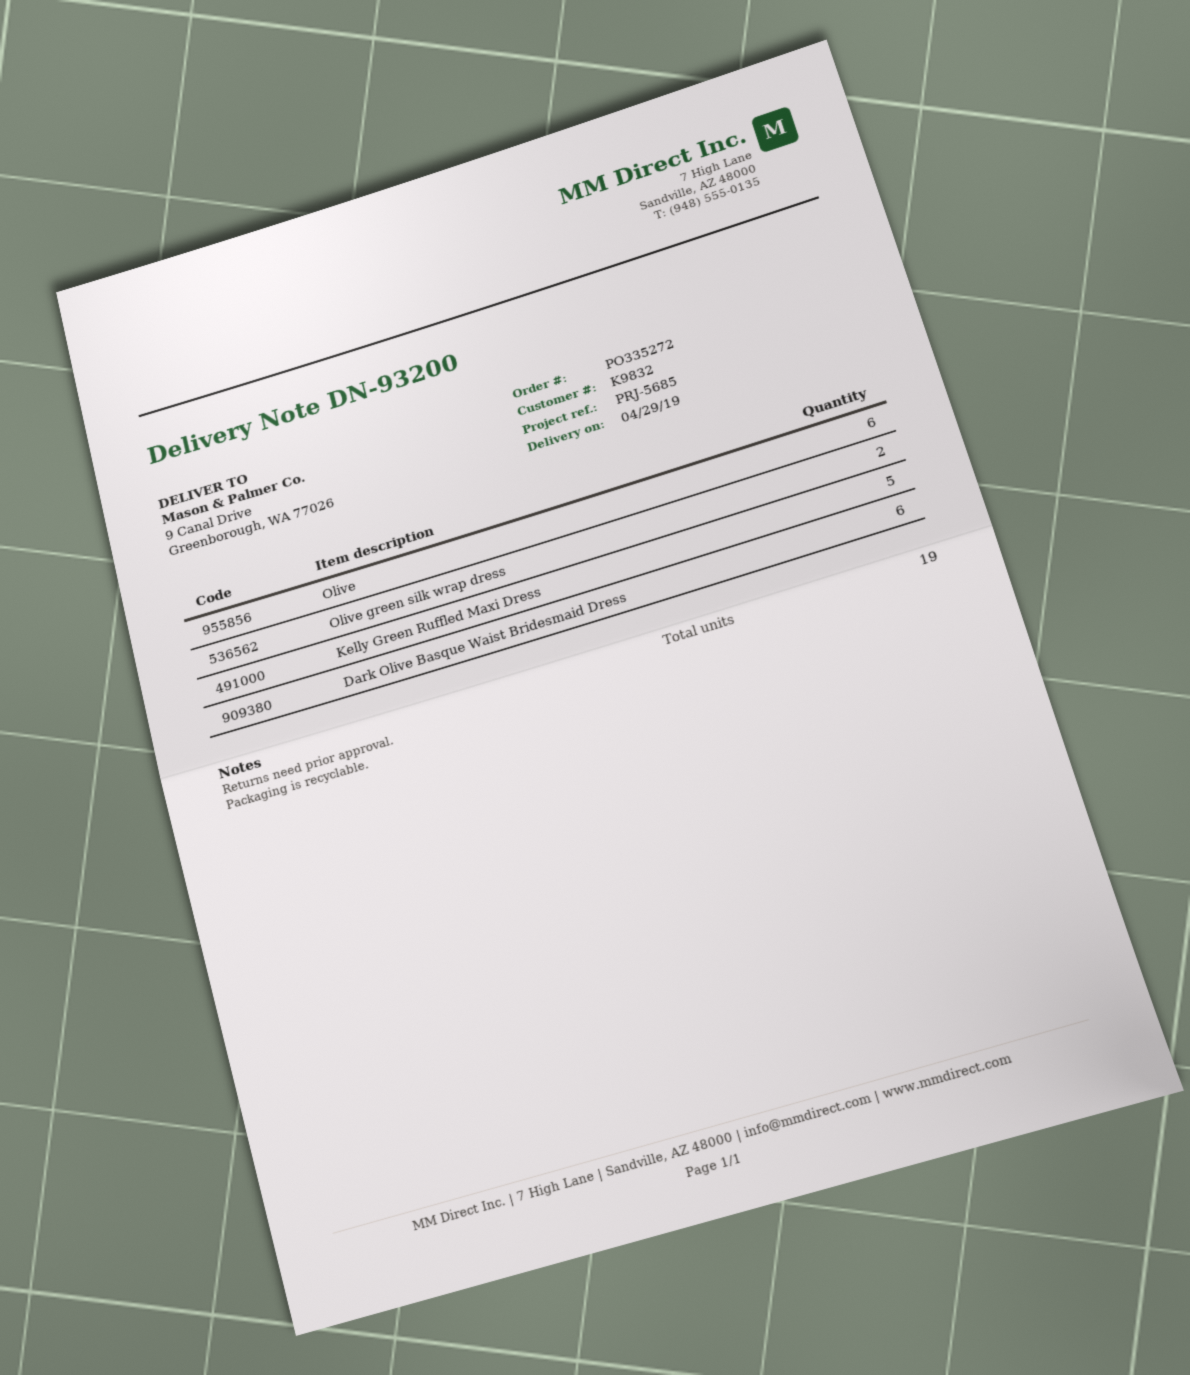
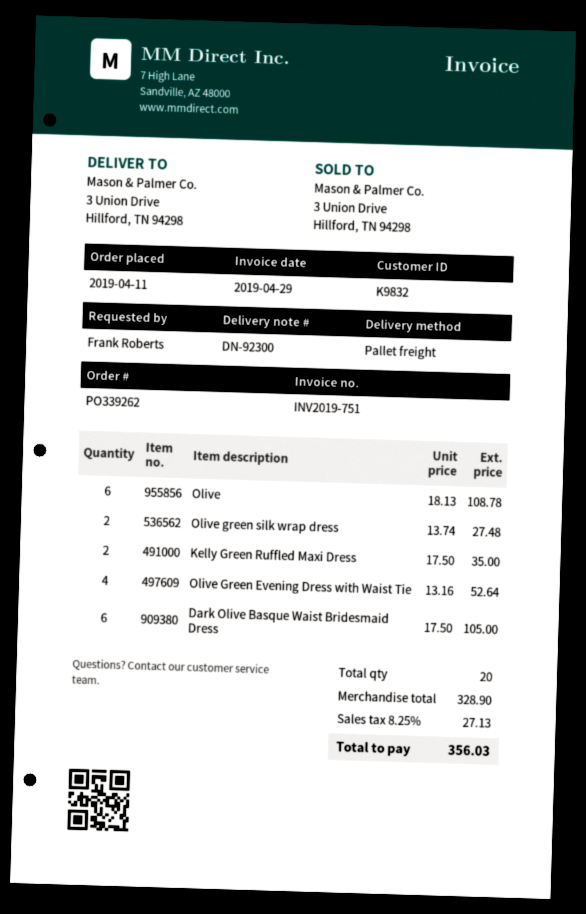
order number: PO335272 -> PO339262
delivery note number: DN-93200 -> DN-92300
ship to: 9 Canal Drive, Greenborough, WA 77026 -> 3 Union Drive, Hillford, TN 94298
Kelly Green Ruffled Maxi Dress: 5 -> 2
Olive Green Evening Dress with Waist Tie: none -> 4
total quantity: 19 -> 20

